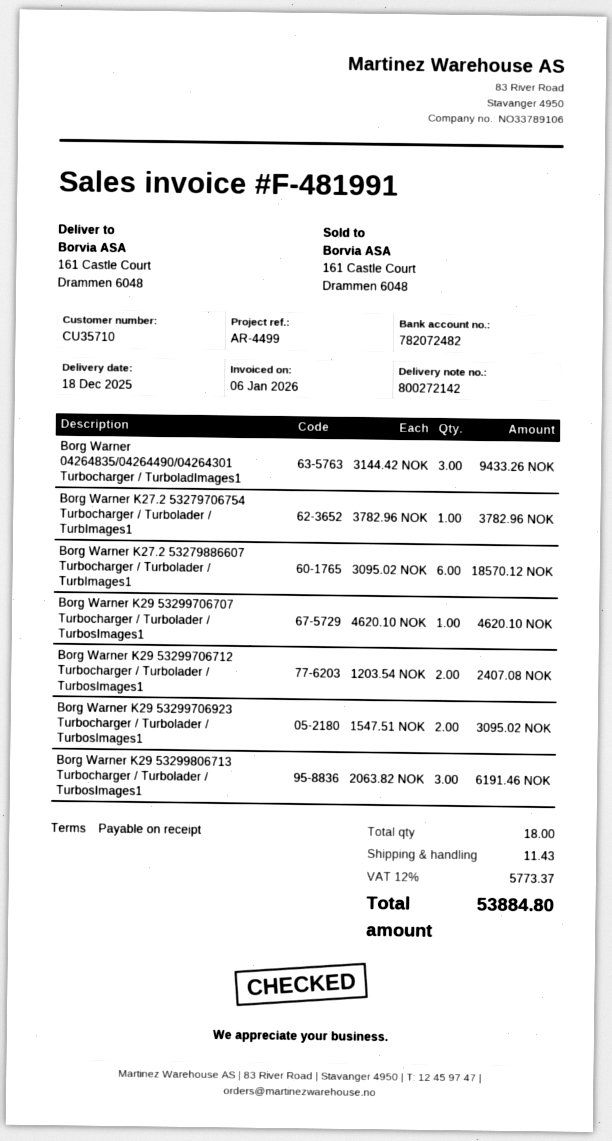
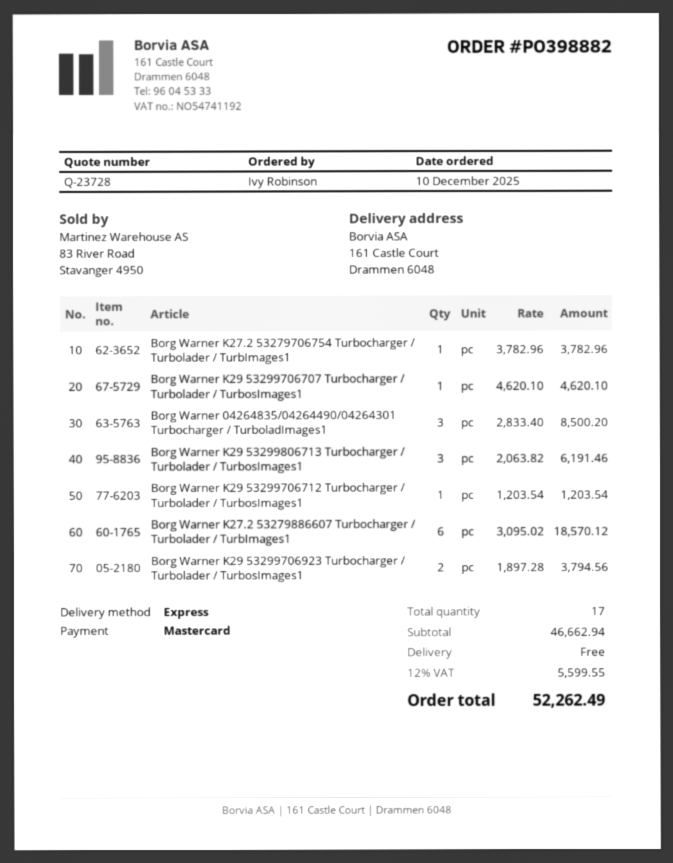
Borg Warner 04264835/04264490/04264301 Turbocharger / TurboladImages1: 3 x 3144.42 = 9433.26 -> 3 x 2833.40 = 8500.20
Borg Warner K29 53299706712 Turbocharger / Turbolader / TurbosImages1: 2 x 1203.54 = 2407.08 -> 1 x 1203.54 = 1203.54
Borg Warner K29 53299706923 Turbocharger / Turbolader / TurbosImages1: 2 x 1547.51 = 3095.02 -> 2 x 1897.28 = 3794.56
total quantity: 18 -> 17
shipping: 11.43 -> 0.00
tax: 12% = 5773.37 -> 12% = 5599.55
total: 53884.80 -> 52262.49

